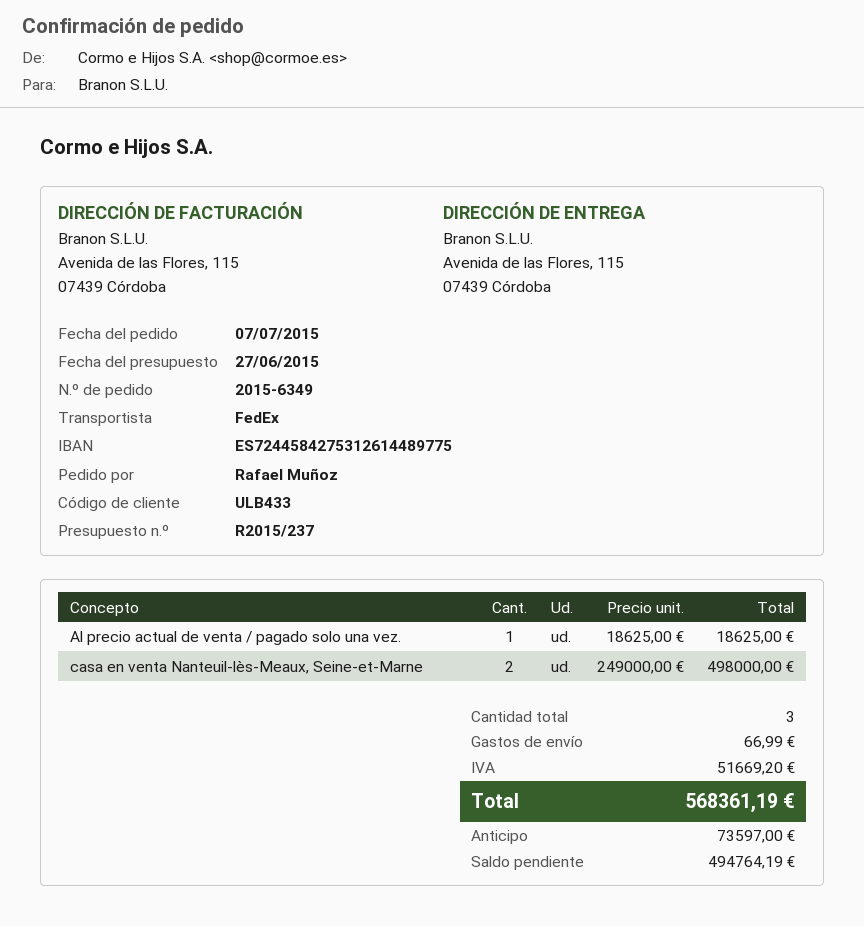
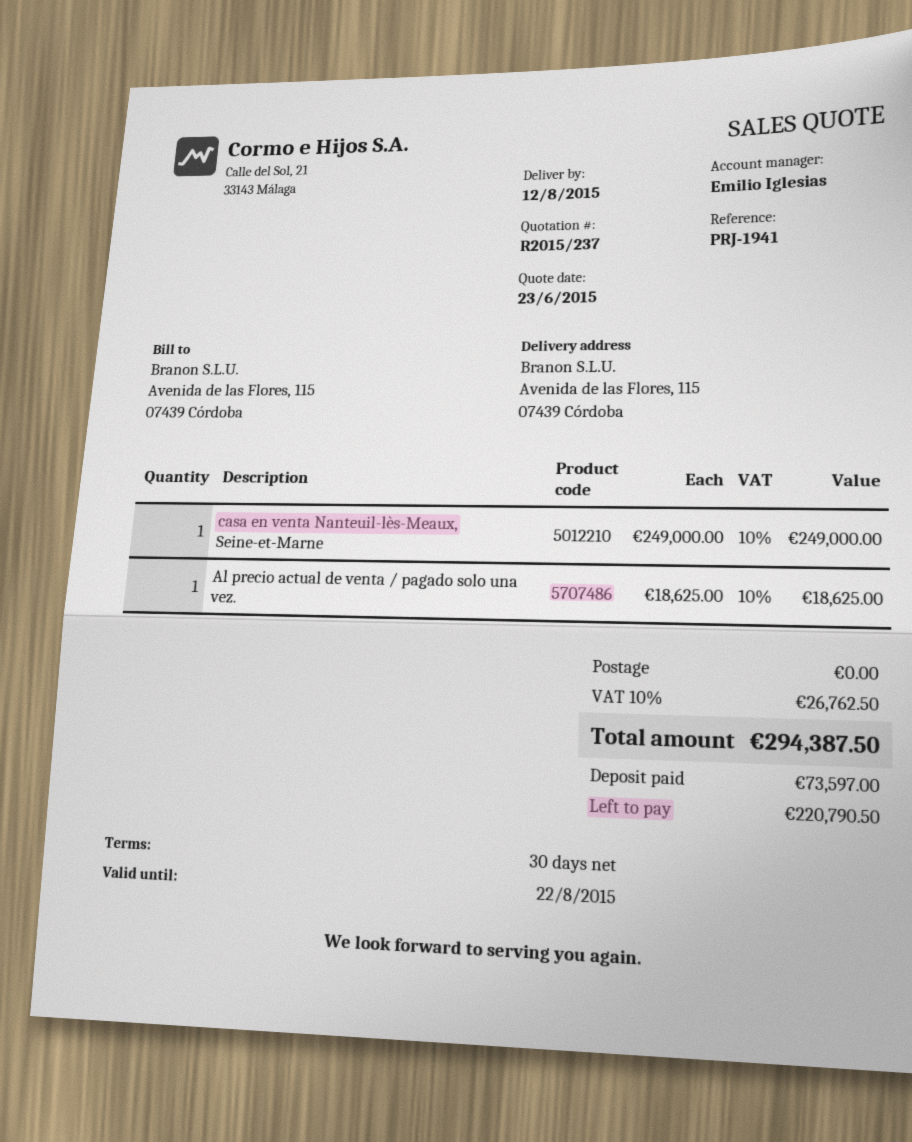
quote date: 2015-06-27 -> 2015-06-23
casa en venta Nanteuil-lès-Meaux, Seine-et-Marne: 2 x 249000.00 = 498000.00 -> 1 x 249000.00 = 249000.00
shipping: 66.99 -> 0.00
tax: 51669.20 -> 26762.50
total: 568361.19 -> 294387.50
balance: 494764.19 -> 220790.50

